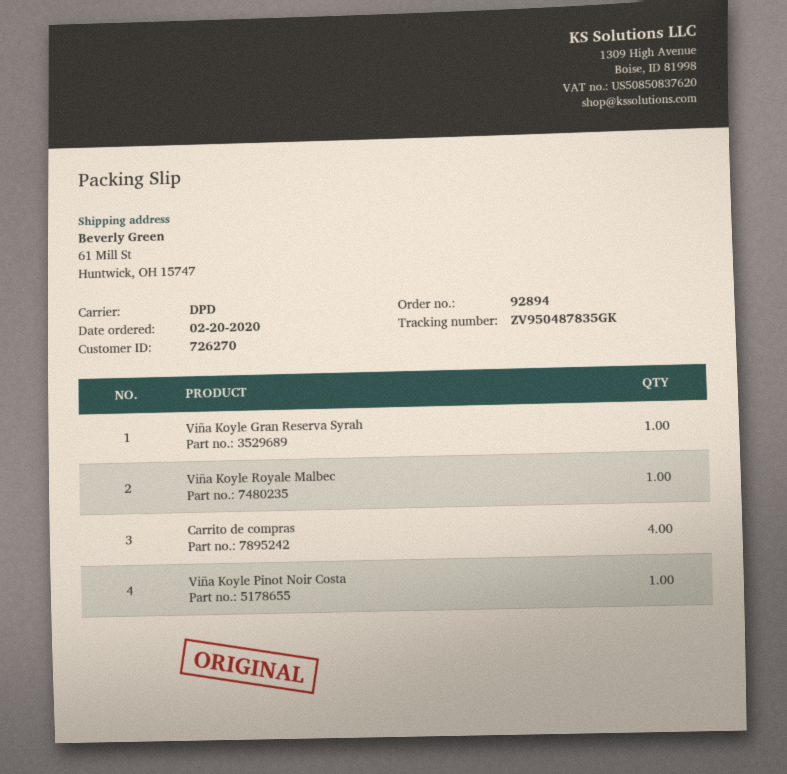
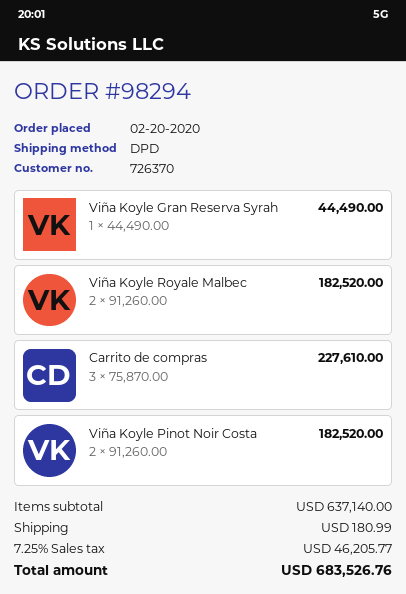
order number: 92894 -> 98294
customer number: 726270 -> 726370
Viña Koyle Royale Malbec: 1 -> 2
Carrito de compras: 4 -> 3
Viña Koyle Pinot Noir Costa: 1 -> 2

